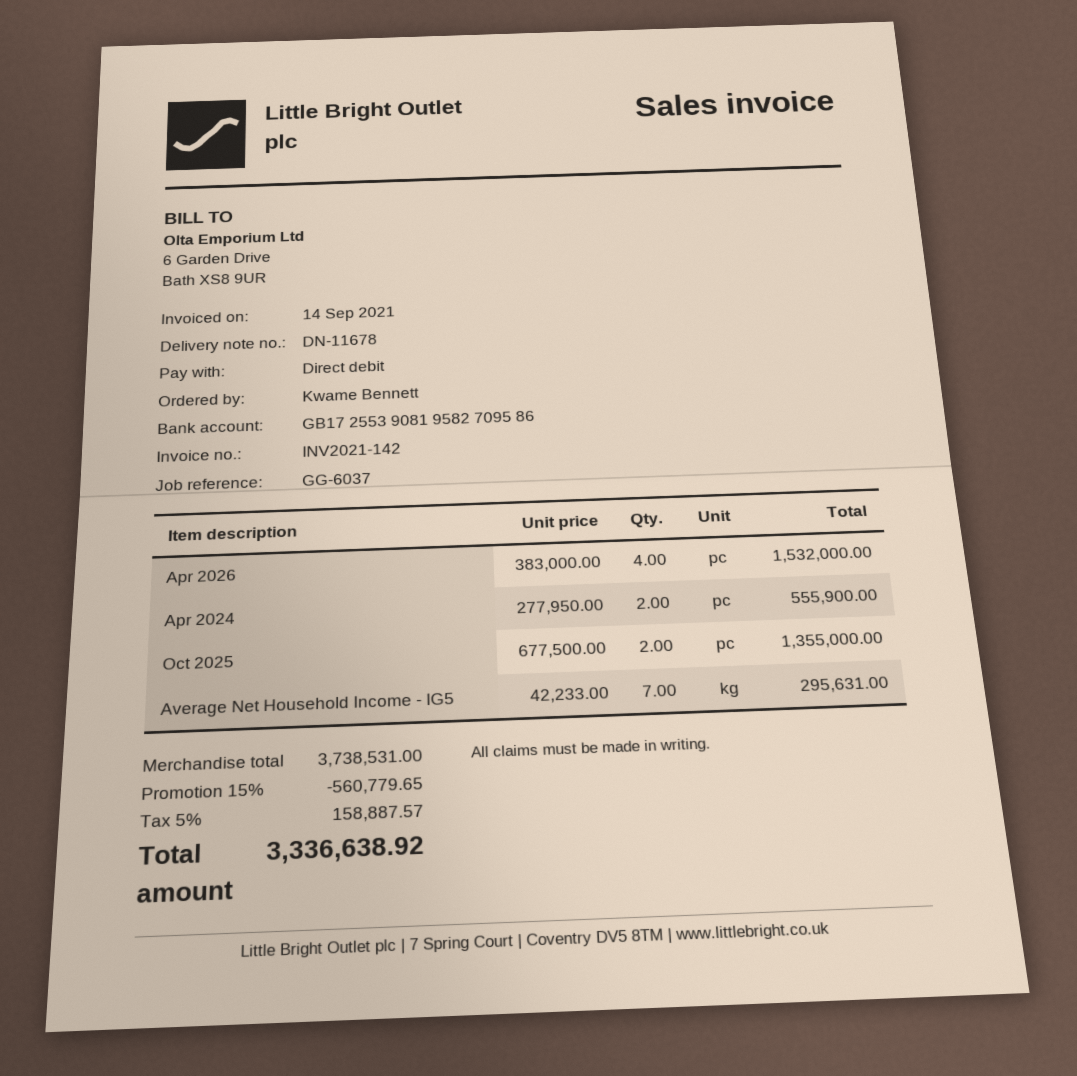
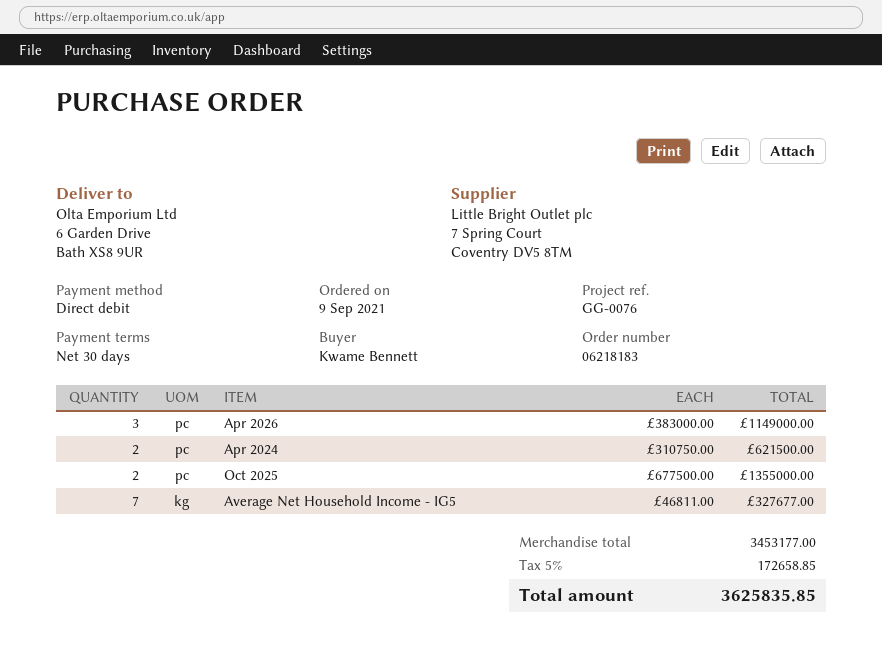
reference: GG-6037 -> GG-0076
Apr 2026: 4 x 383000.00 = 1532000.00 -> 3 x 383000.00 = 1149000.00
Apr 2024: 2 x 277950.00 = 555900.00 -> 2 x 310750.00 = 621500.00
Average Net Household Income - IG5: 7 x 42233.00 = 295631.00 -> 7 x 46811.00 = 327677.00
subtotal: 3738531.00 -> 3453177.00
discount: 15% = 560779.65 -> none
tax: 5% = 158887.57 -> 5% = 172658.85
total: 3336638.92 -> 3625835.85

